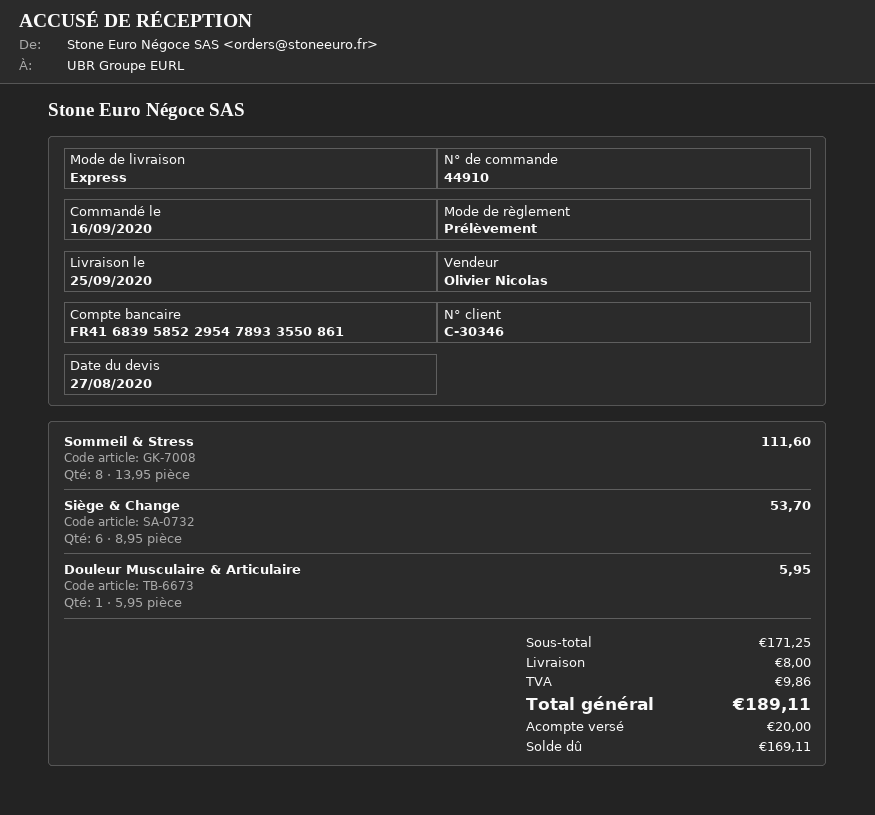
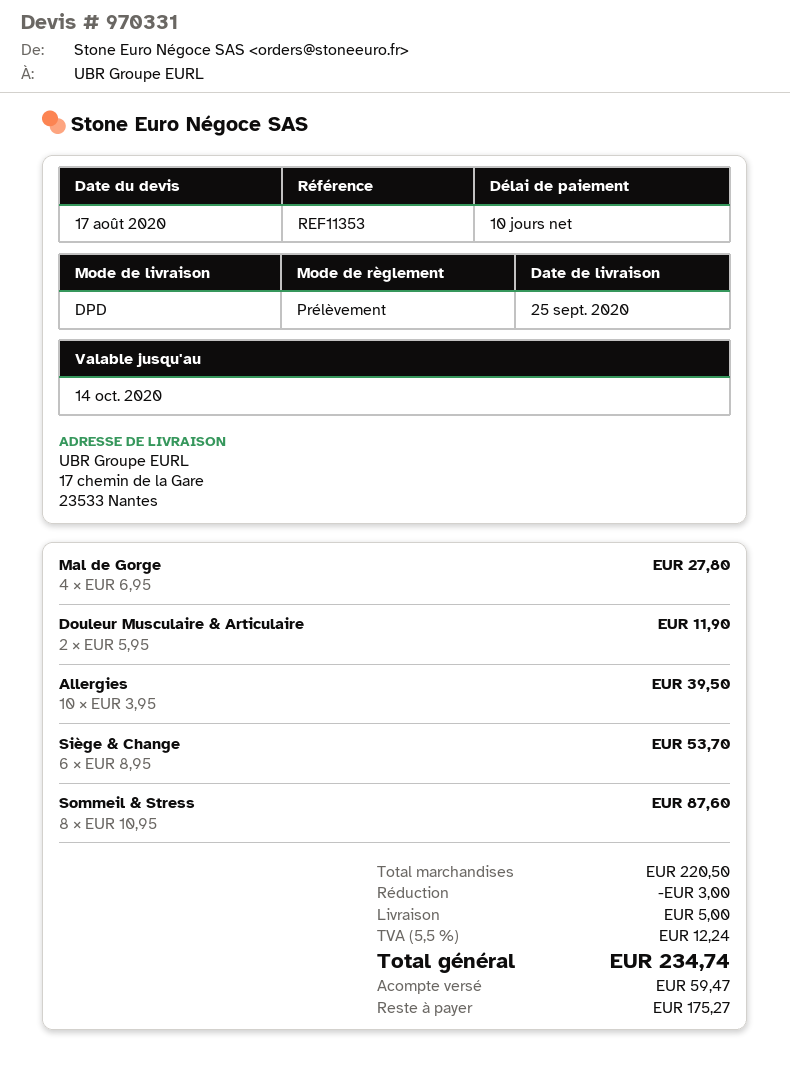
quote date: 2020-08-27 -> 2020-08-17
shipping method: express -> DPD
Sommeil & Stress: 8 x 13.95 = 111.60 -> 8 x 10.95 = 87.60
Douleur Musculaire & Articulaire: 1 x 5.95 = 5.95 -> 2 x 5.95 = 11.90
Mal de Gorge: none -> 4 x 6.95 = 27.80
Allergies: none -> 10 x 3.95 = 39.50
subtotal: 171.25 -> 220.50
discount: none -> 3.00
shipping: 8.00 -> 5.00
tax: 9.86 -> 12.24
total: 189.11 -> 234.74
deposit: 20.00 -> 59.47
balance: 169.11 -> 175.27

